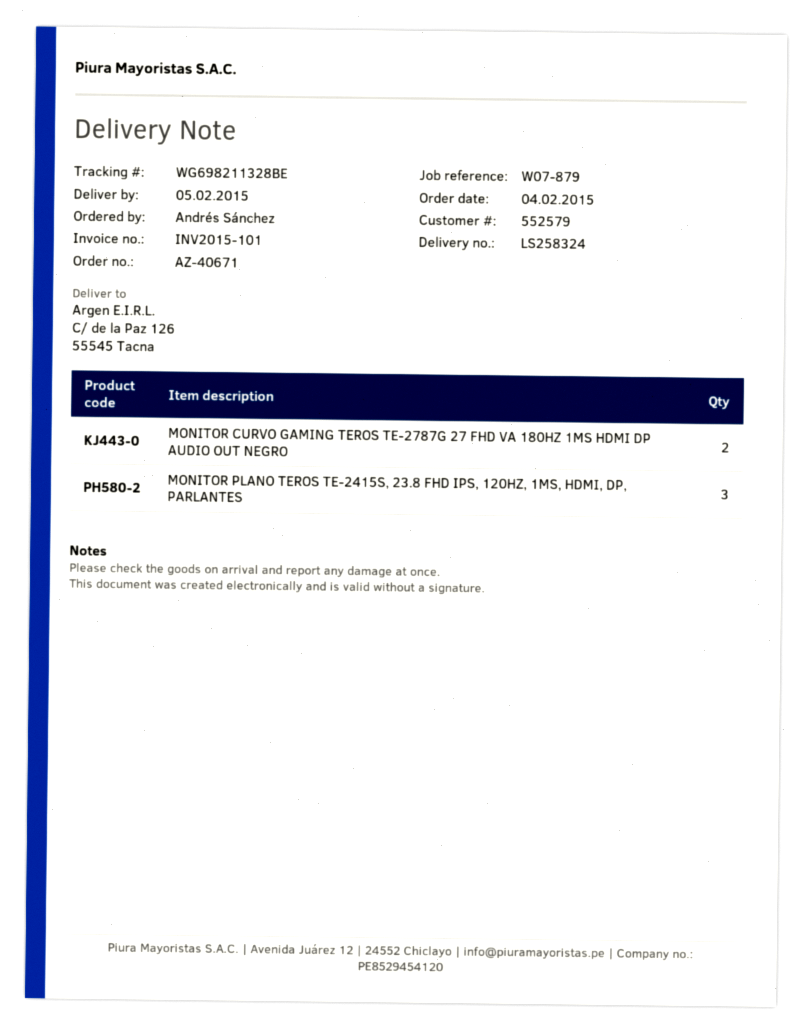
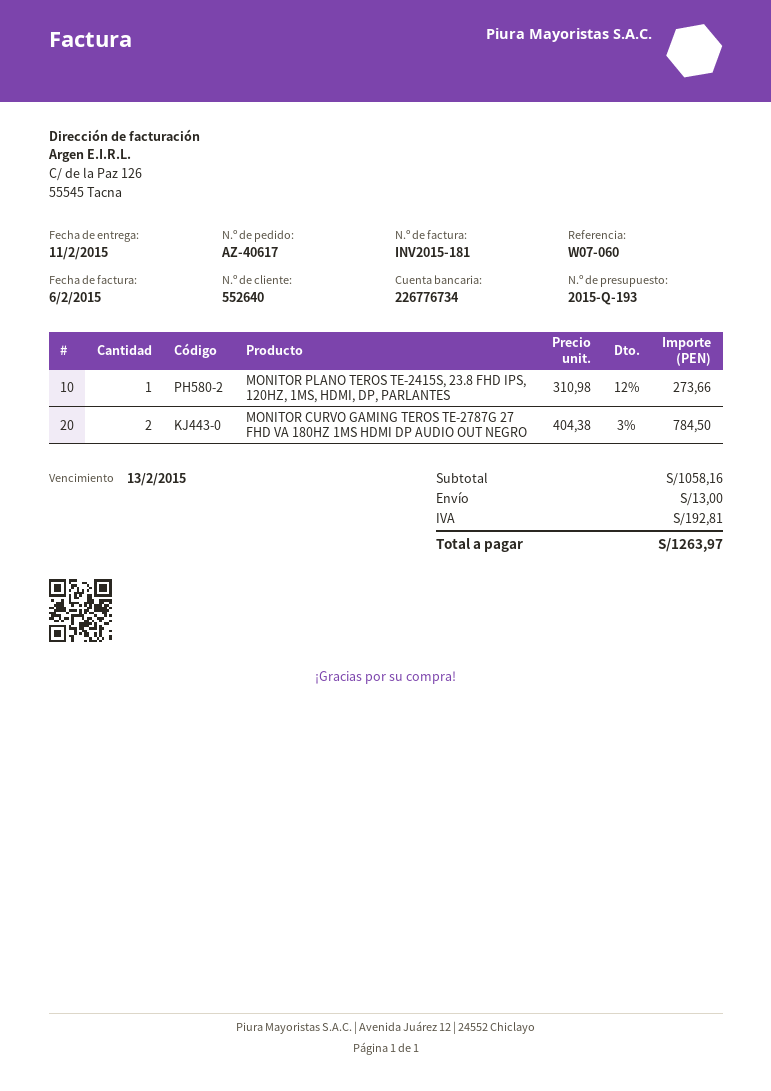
order number: AZ-40671 -> AZ-40617
delivery date: 2015-02-05 -> 2015-02-11
invoice number: INV2015-101 -> INV2015-181
customer number: 552579 -> 552640
reference: W07-879 -> W07-060
MONITOR PLANO TEROS TE-2415S, 23.8 FHD IPS, 120HZ, 1MS, HDMI, DP, PARLANTES: 3 -> 1

